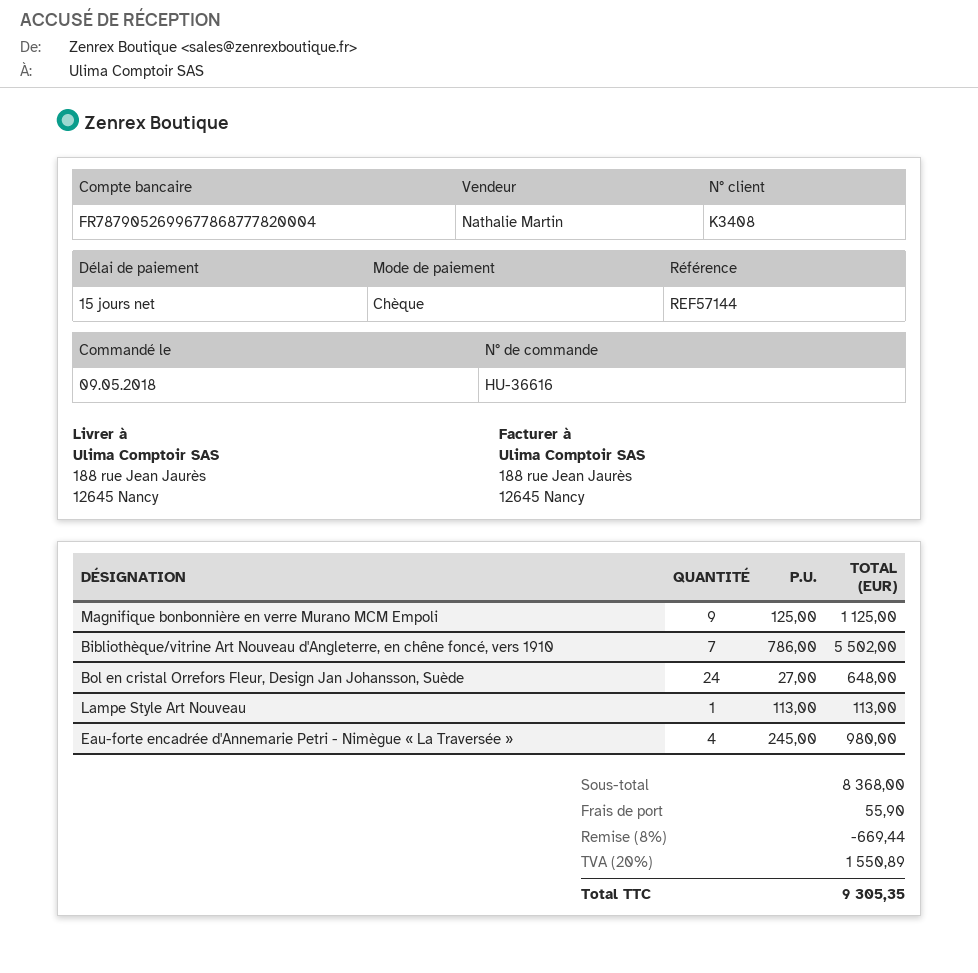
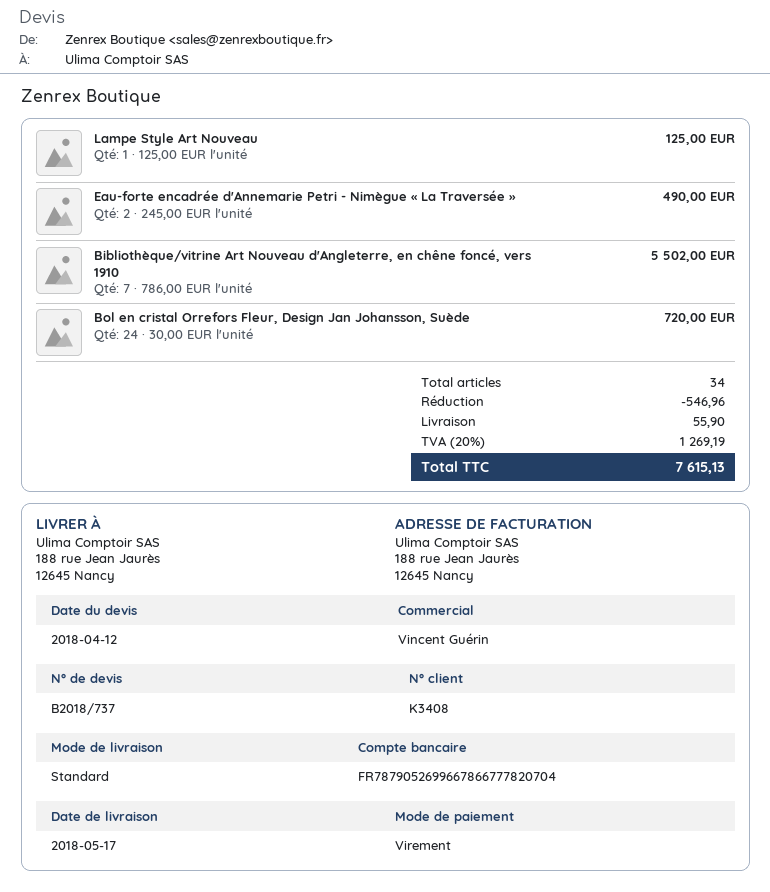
sales rep: Nathalie Martin -> Vincent Guérin
payment method: cheque -> bank transfer
bank account: FR7879052699677868777820004 -> FR7879052699667866777820704
Magnifique bonbonnière en verre Murano MCM Empoli: 9 x 125.00 = 1125.00 -> none
Bol en cristal Orrefors Fleur, Design Jan Johansson, Suède: 24 x 27.00 = 648.00 -> 24 x 30.00 = 720.00
Lampe Style Art Nouveau: 1 x 113.00 = 113.00 -> 1 x 125.00 = 125.00
Eau-forte encadrée d'Annemarie Petri - Nimègue « La Traversée »: 4 x 245.00 = 980.00 -> 2 x 245.00 = 490.00
discount: 669.44 -> 546.96
tax: 20% = 1550.89 -> 20% = 1269.19
total: 9305.35 -> 7615.13

